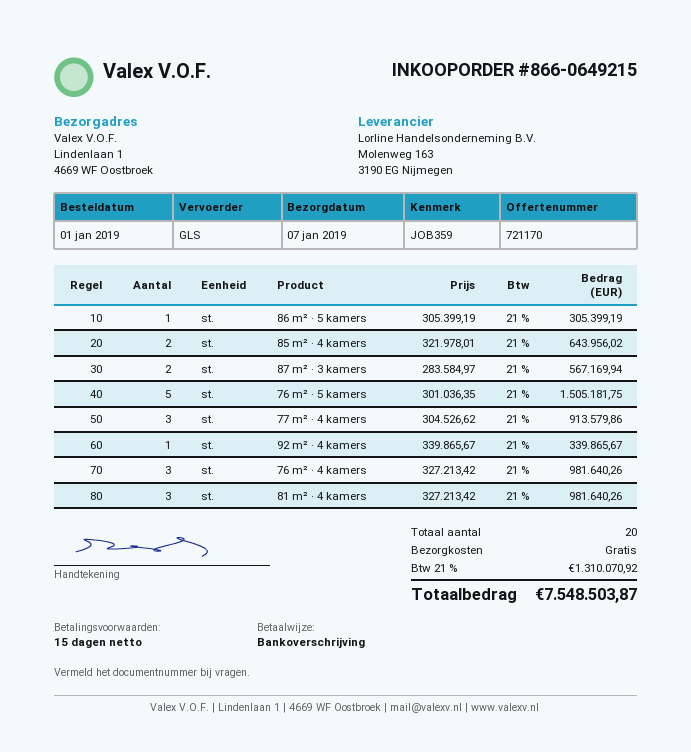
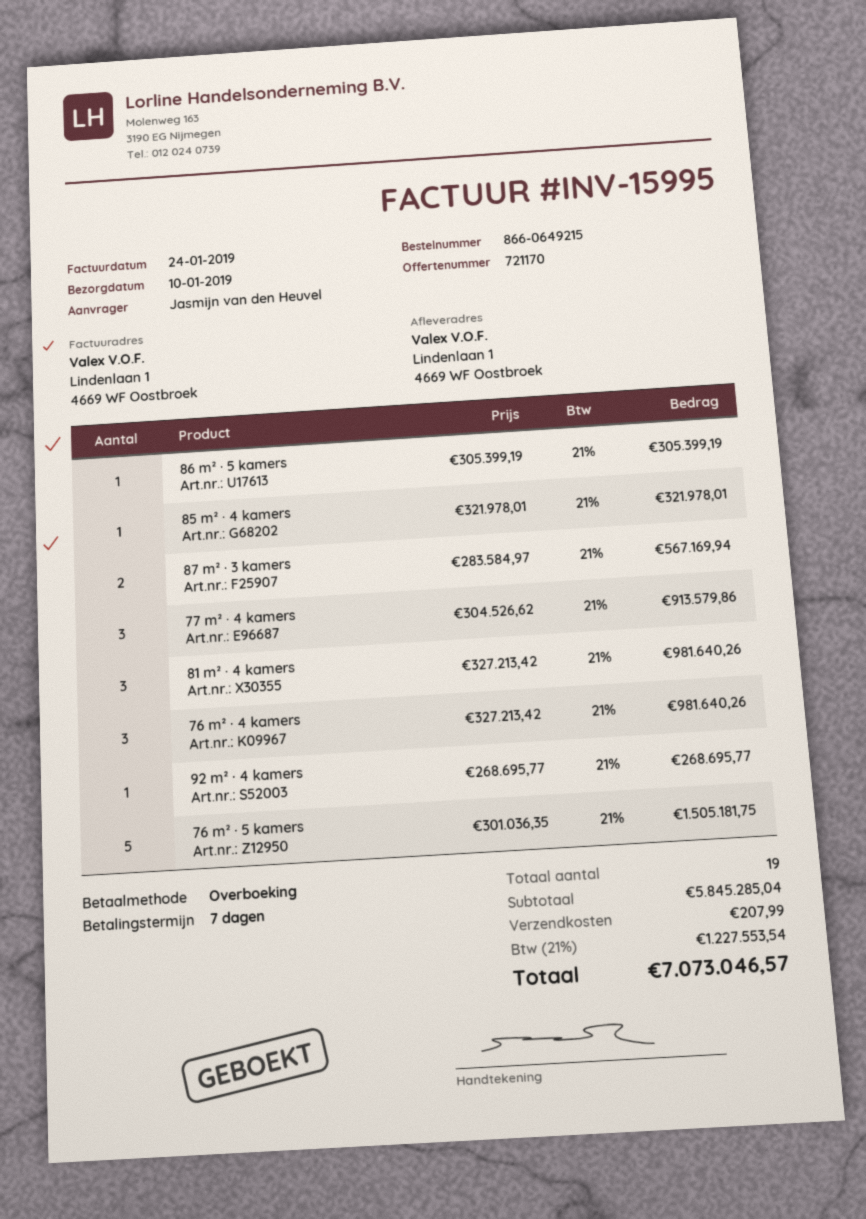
delivery date: 2019-01-07 -> 2019-01-10
payment terms: 15 days -> 7 days
85 m² · 4 kamers: 2 x 321978.01 = 643956.02 -> 1 x 321978.01 = 321978.01
92 m² · 4 kamers: 1 x 339865.67 = 339865.67 -> 1 x 268695.77 = 268695.77
total quantity: 20 -> 19
shipping: 0.00 -> 207.99
tax: 21% = 1310070.92 -> 21% = 1227553.54
total: 7548503.87 -> 7073046.57

